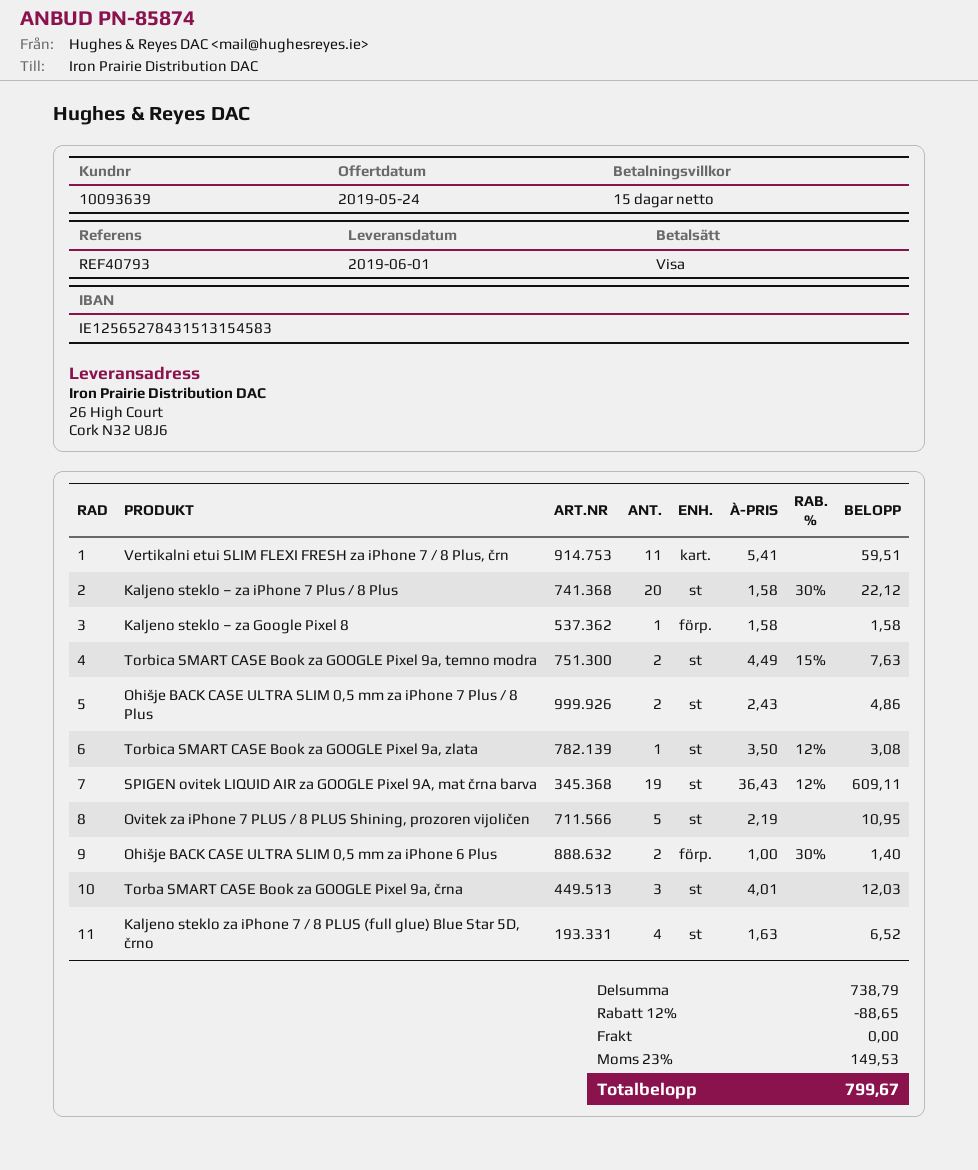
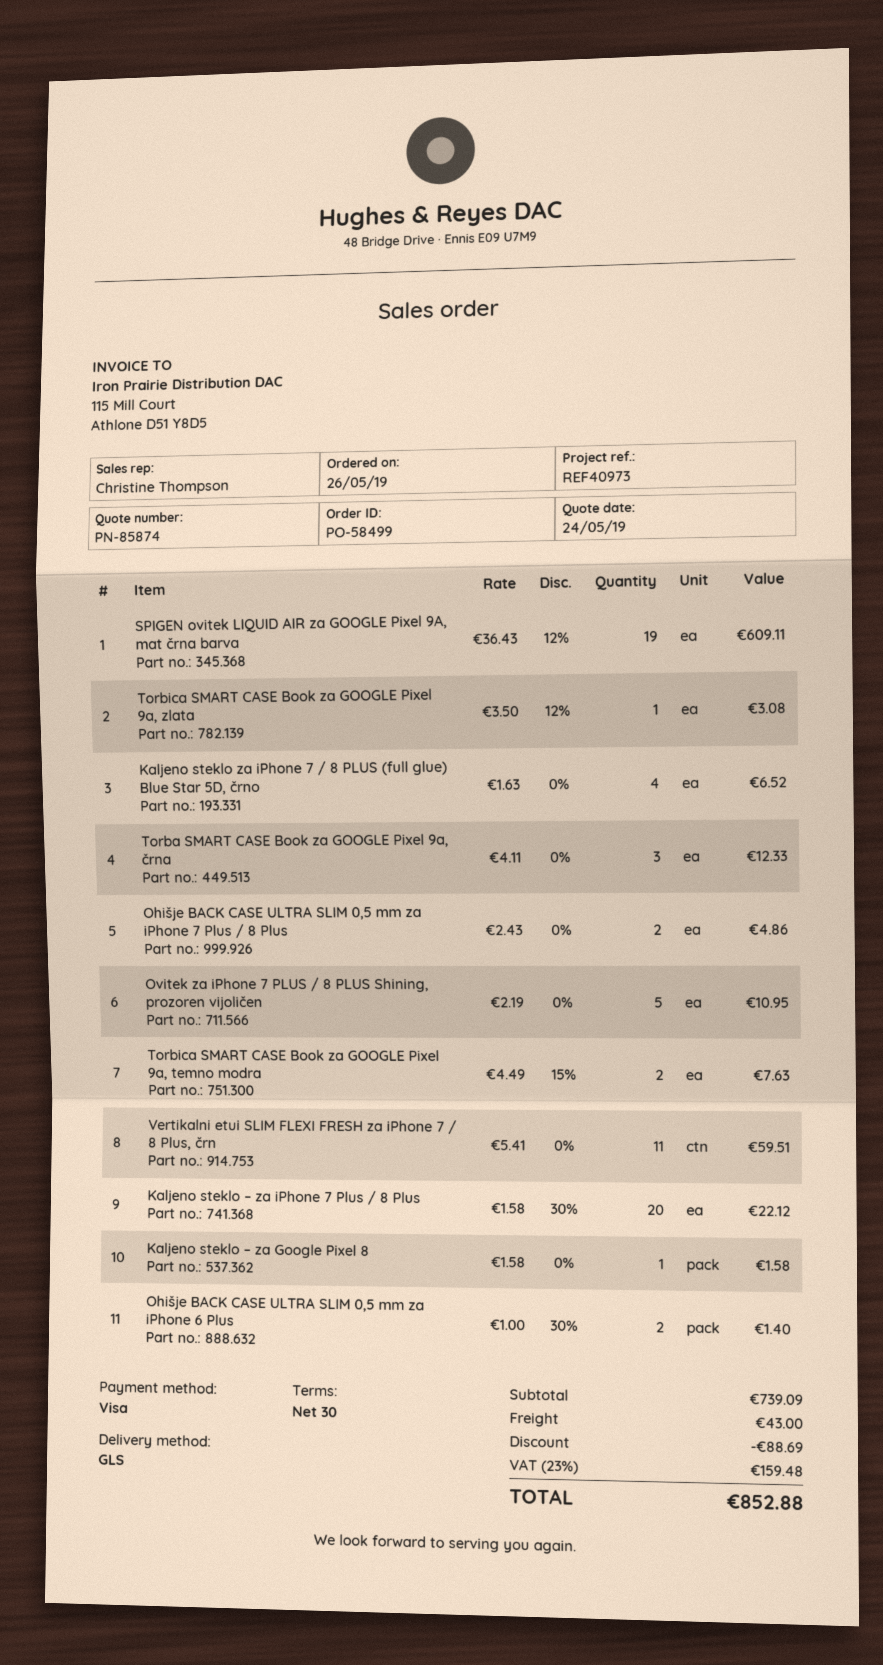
payment terms: 15 days -> 30 days
reference: REF40793 -> REF40973
Torba SMART CASE Book za GOOGLE Pixel 9a, črna: 3 x 4.01 = 12.03 -> 3 x 4.11 = 12.33
subtotal: 738.79 -> 739.09
discount: 88.65 -> 88.69
shipping: 0.00 -> 43.00
tax: 23% = 149.53 -> 23% = 159.48
total: 799.67 -> 852.88

